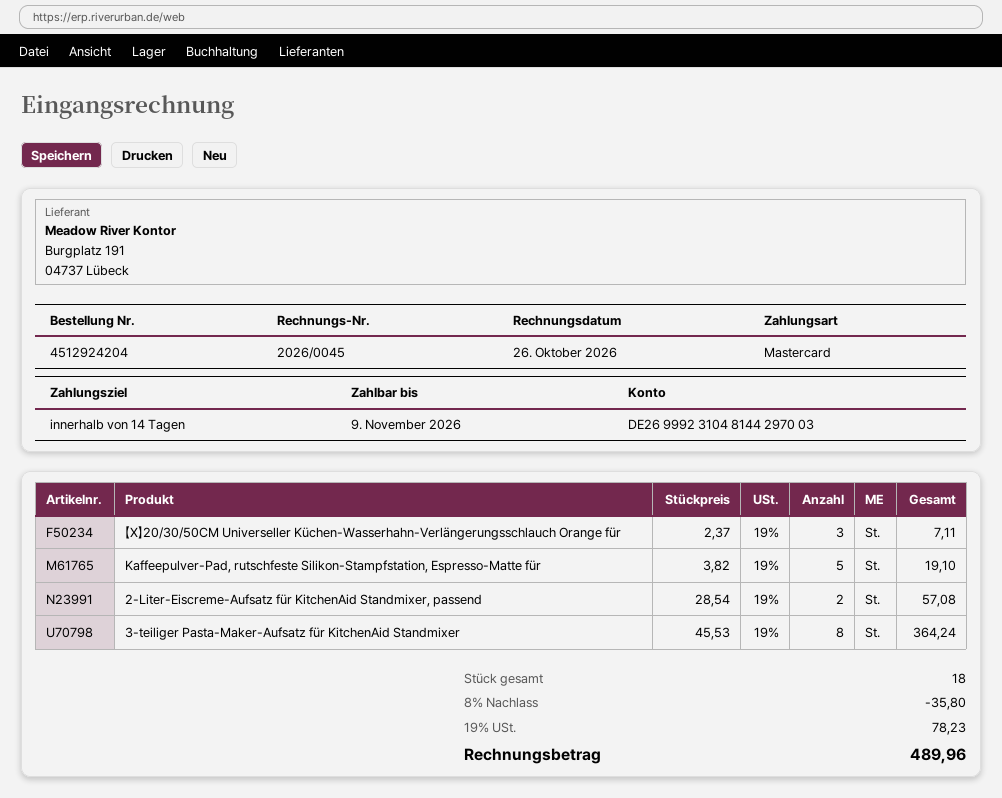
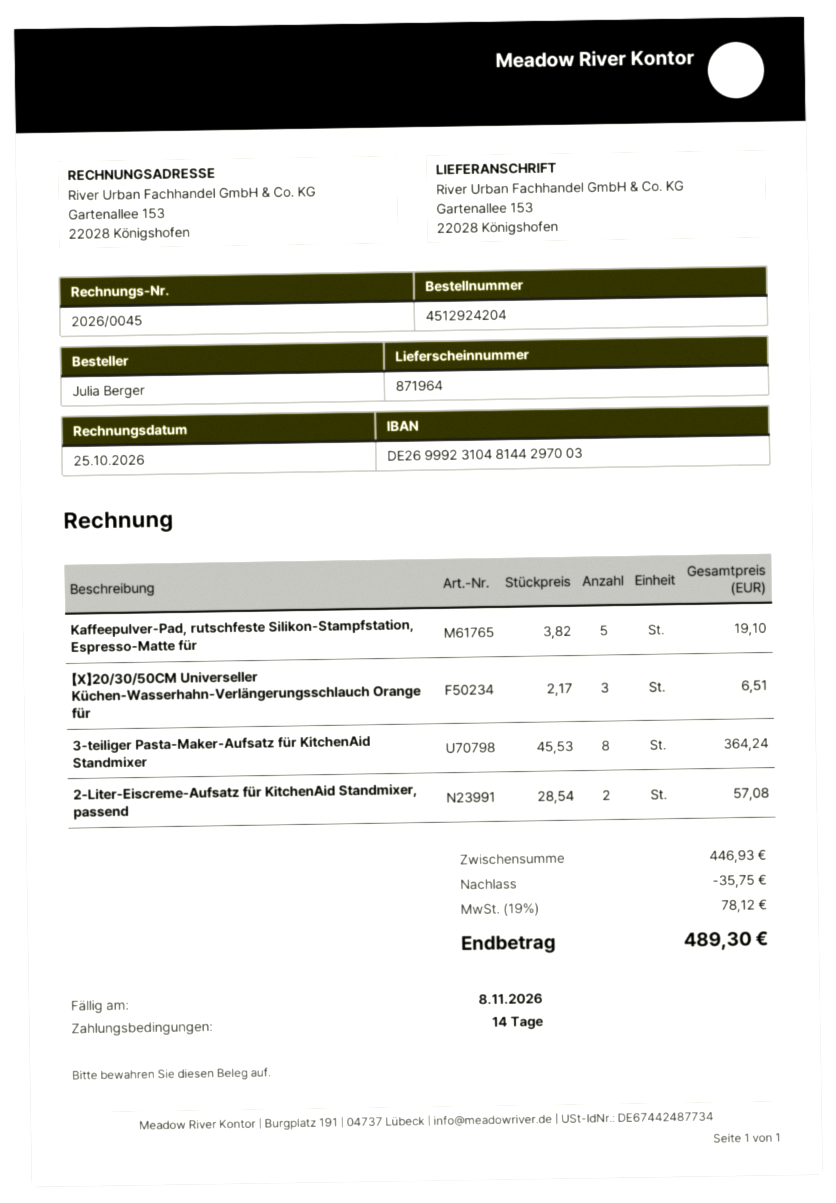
invoice date: 2026-10-26 -> 2026-10-25
due date: 2026-11-09 -> 2026-11-08
【X】20/30/50CM Universeller Küchen-Wasserhahn-Verlängerungsschlauch Orange für: 3 x 2.37 = 7.11 -> 3 x 2.17 = 6.51
discount: 35.80 -> 35.75
tax: 19% = 78.23 -> 19% = 78.12
total: 489.96 -> 489.30

